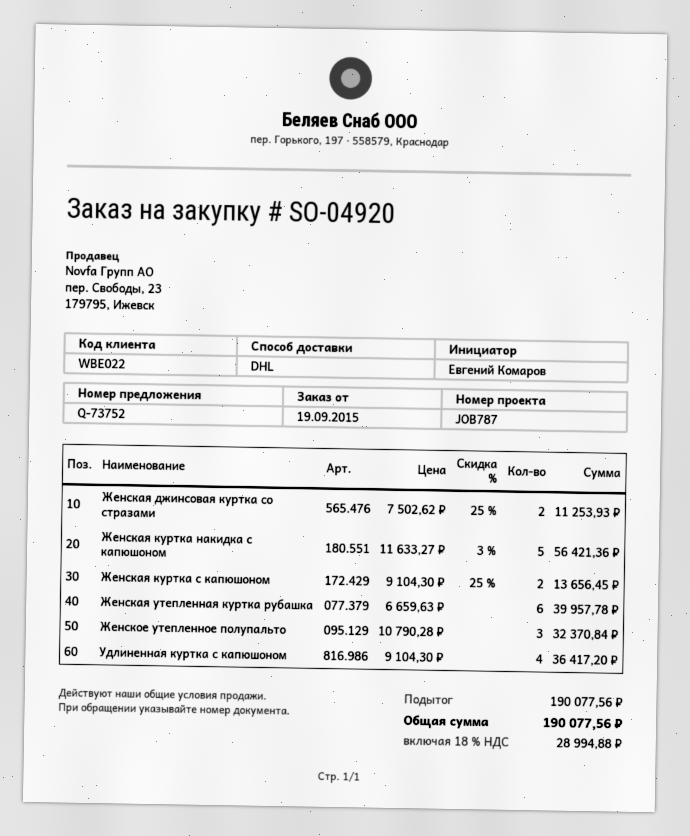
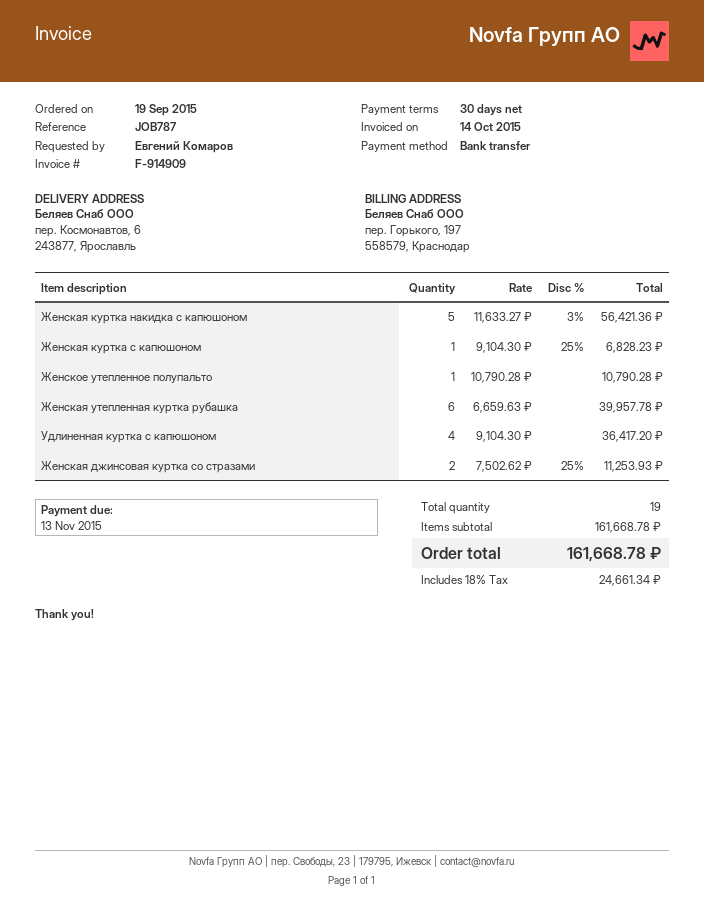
Женская куртка с капюшоном: 2 x 9104.30 - 25% = 13656.45 -> 1 x 9104.30 - 25% = 6828.23
Женское утепленное полупальто: 3 x 10790.28 = 32370.84 -> 1 x 10790.28 = 10790.28
subtotal: 190077.56 -> 161668.78
tax: 18% = 28994.88 -> 18% = 24661.34
total: 190077.56 -> 161668.78

